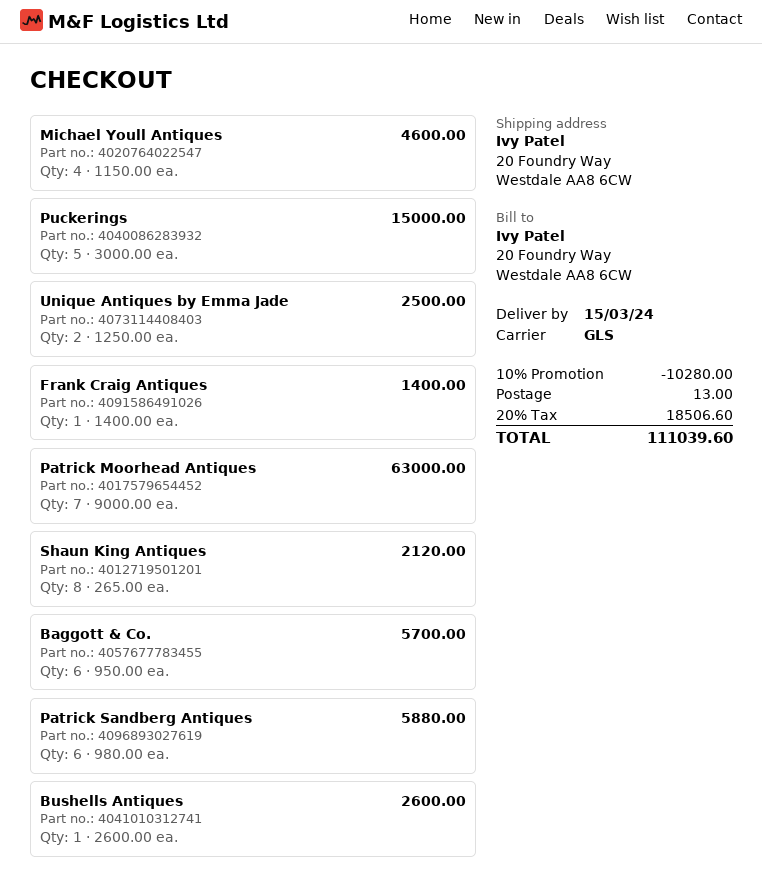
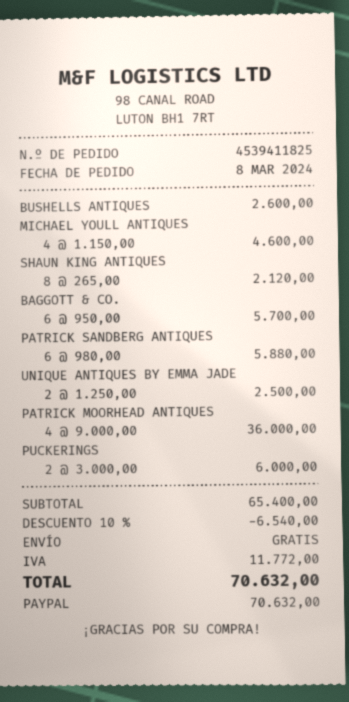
Puckerings: 5 x 3000.00 = 15000.00 -> 2 x 3000.00 = 6000.00
Frank Craig Antiques: 1 x 1400.00 = 1400.00 -> none
Patrick Moorhead Antiques: 7 x 9000.00 = 63000.00 -> 4 x 9000.00 = 36000.00
discount: 10% = 10280.00 -> 10% = 6540.00
shipping: 13.00 -> 0.00
tax: 18506.60 -> 11772.00
total: 111039.60 -> 70632.00

